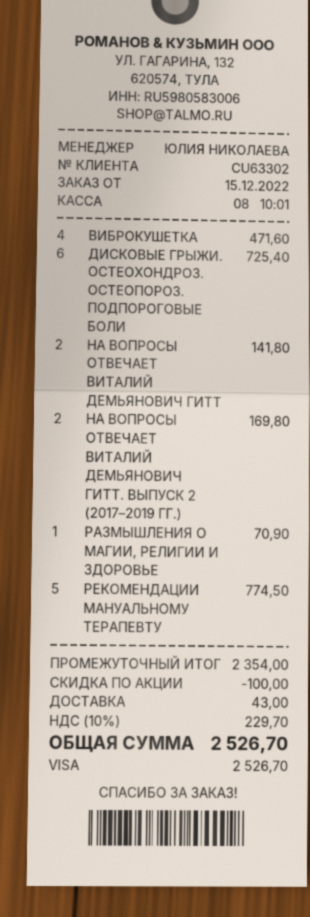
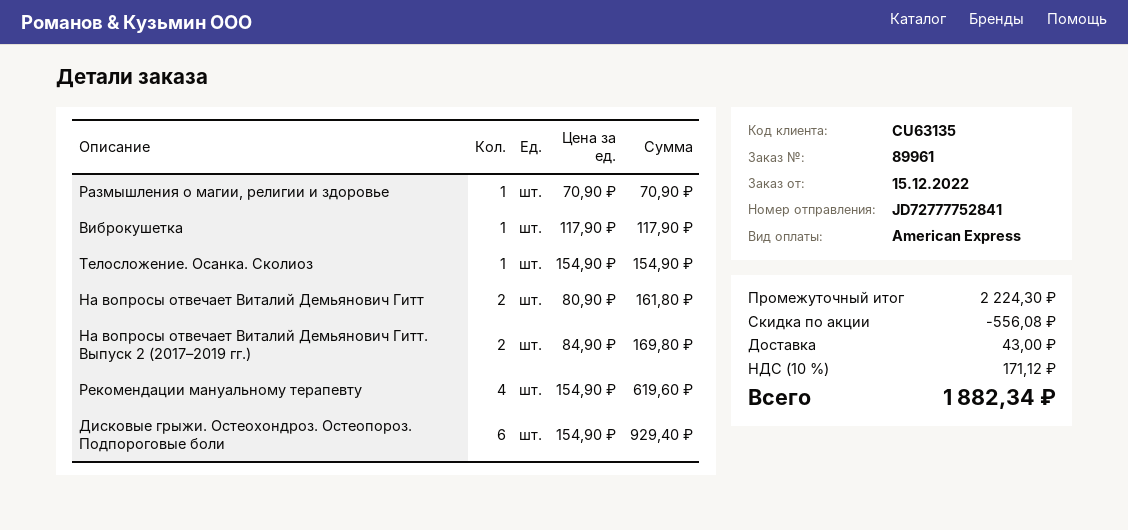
customer number: CU63302 -> CU63135
payment method: Visa -> American Express
ВИБРОКУШЕТКА: 4 for 471.60 -> 1 for 117.90
ДИСКОВЫЕ ГРЫЖИ. ОСТЕОХОНДРОЗ. ОСТЕОПОРОЗ. ПОДПОРОГОВЫЕ БОЛИ: 6 for 725.40 -> 6 for 929.40
НА ВОПРОСЫ ОТВЕЧАЕТ ВИТАЛИЙ ДЕМЬЯНОВИЧ ГИТТ: 2 for 141.80 -> 2 for 161.80
РЕКОМЕНДАЦИИ МАНУАЛЬНОМУ ТЕРАПЕВТУ: 5 for 774.50 -> 4 for 619.60
Телосложение. Осанка. Сколиоз: none -> 1 for 154.90
subtotal: 2354.00 -> 2224.30
discount: 100.00 -> 556.08
tax: 10% = 229.70 -> 10% = 171.12
total: 2526.70 -> 1882.34

